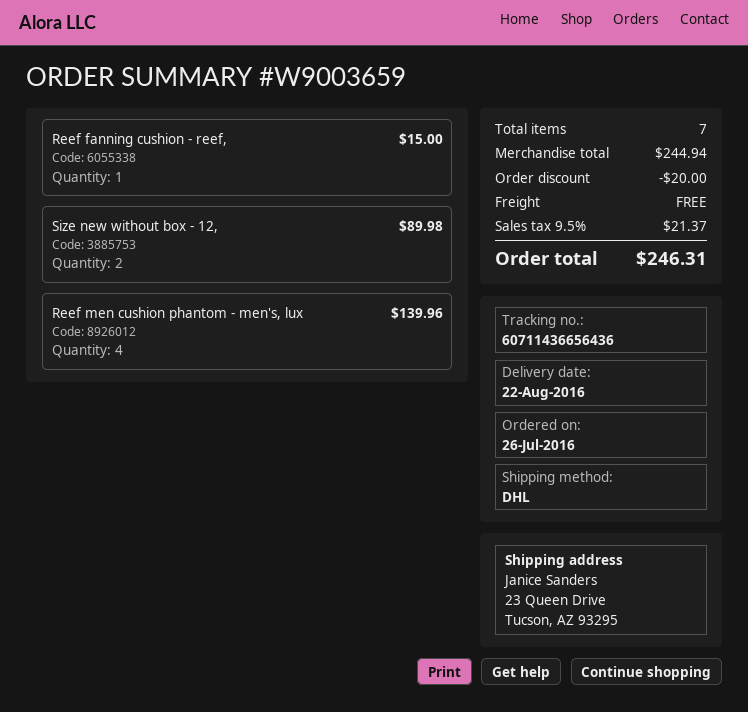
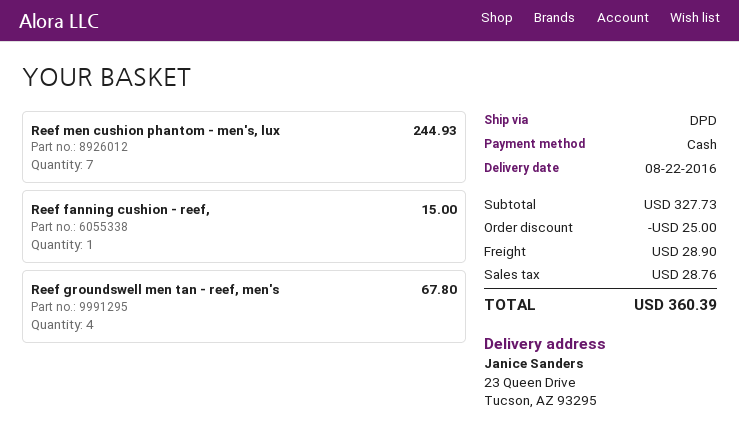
shipping method: DHL -> DPD
Size new without box - 12,: 2 for 89.98 -> none
Reef men cushion phantom - men's, lux: 4 for 139.96 -> 7 for 244.93
Reef groundswell men tan - reef, men's: none -> 4 for 67.80
subtotal: 244.94 -> 327.73
discount: 20.00 -> 25.00
shipping: 0.00 -> 28.90
tax: 21.37 -> 28.76
total: 246.31 -> 360.39

